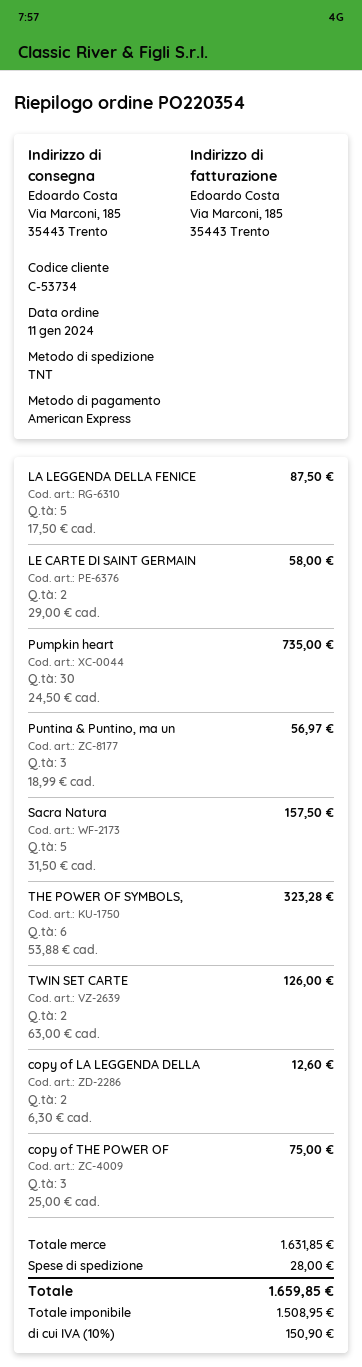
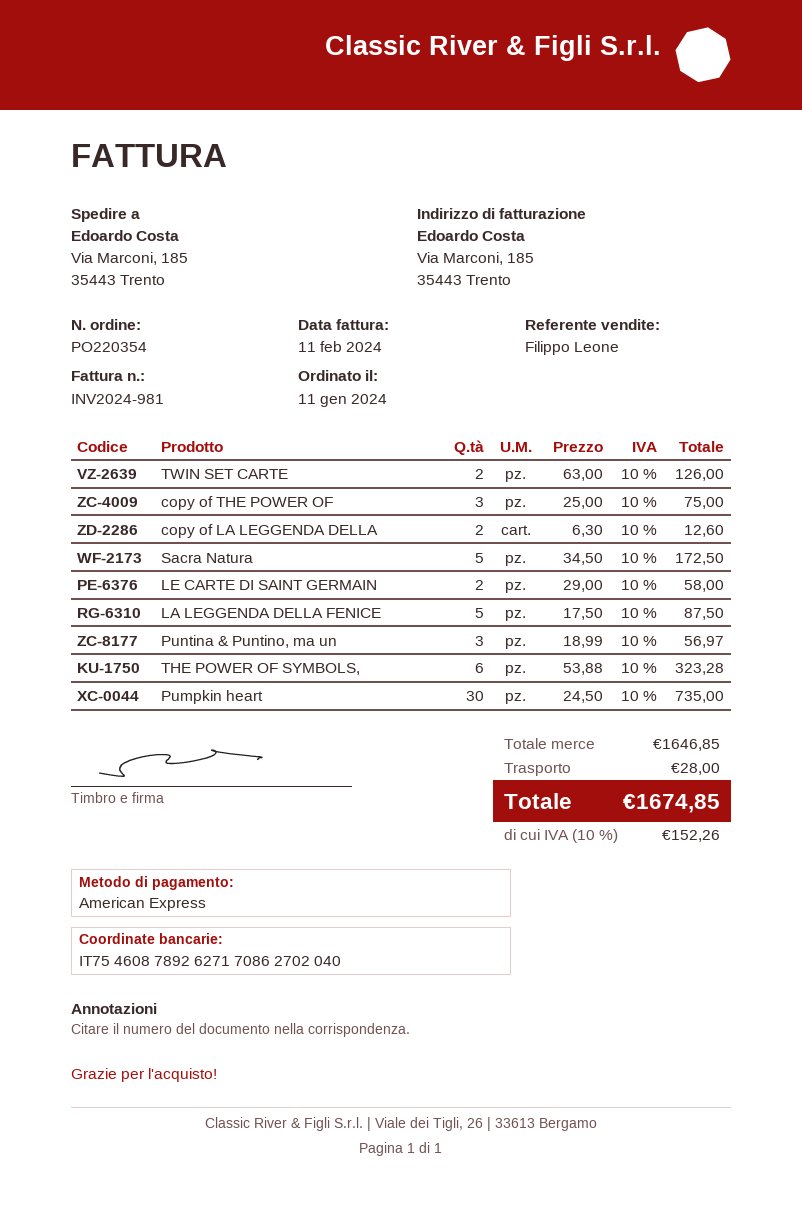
Sacra Natura: 5 x 31.50 = 157.50 -> 5 x 34.50 = 172.50
subtotal: 1631.85 -> 1646.85
tax: 10% = 150.90 -> 10% = 152.26
total: 1659.85 -> 1674.85

